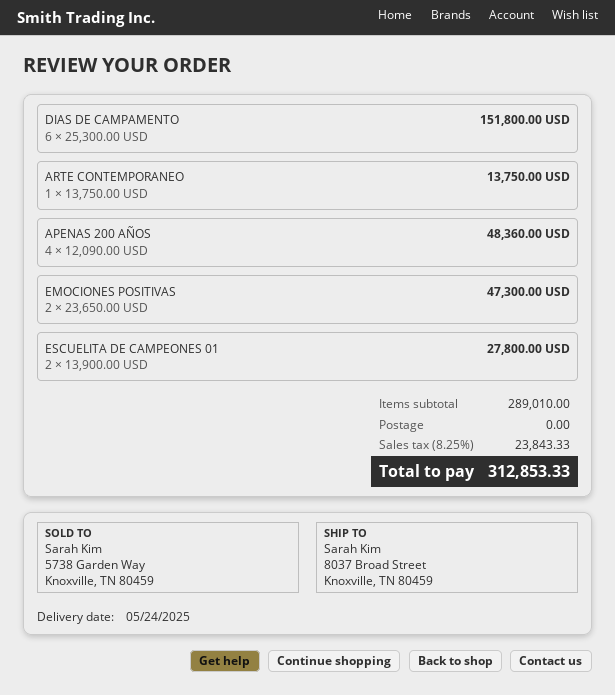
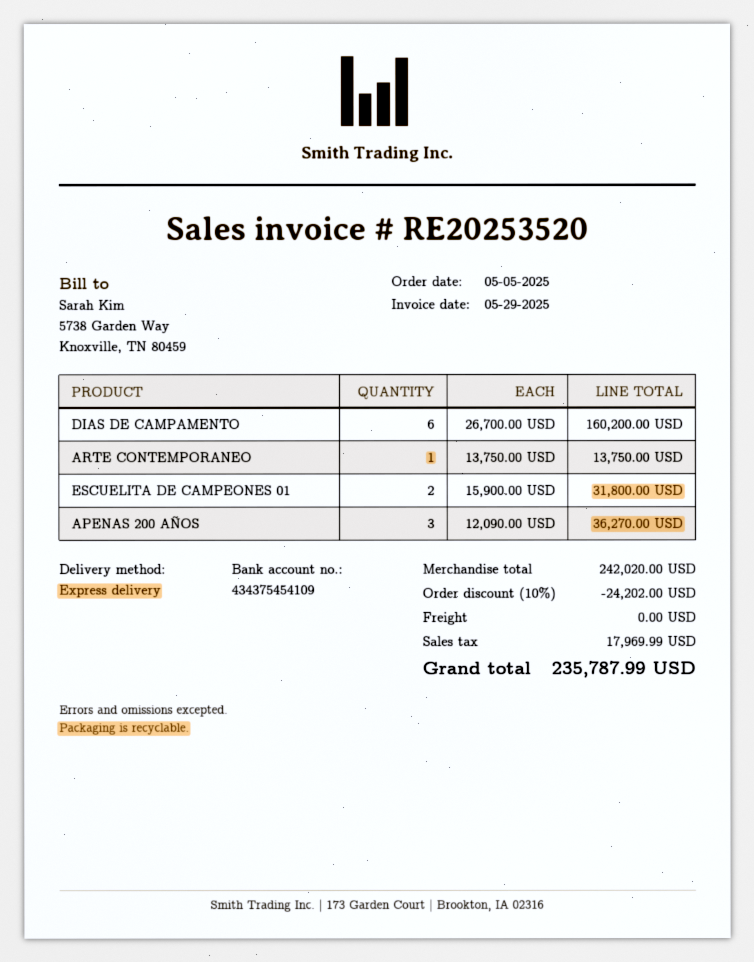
DIAS DE CAMPAMENTO: 6 x 25300.00 = 151800.00 -> 6 x 26700.00 = 160200.00
APENAS 200 AÑOS: 4 x 12090.00 = 48360.00 -> 3 x 12090.00 = 36270.00
EMOCIONES POSITIVAS: 2 x 23650.00 = 47300.00 -> none
ESCUELITA DE CAMPEONES 01: 2 x 13900.00 = 27800.00 -> 2 x 15900.00 = 31800.00
subtotal: 289010.00 -> 242020.00
discount: none -> 10% = 24202.00
tax: 23843.33 -> 17969.99
total: 312853.33 -> 235787.99

